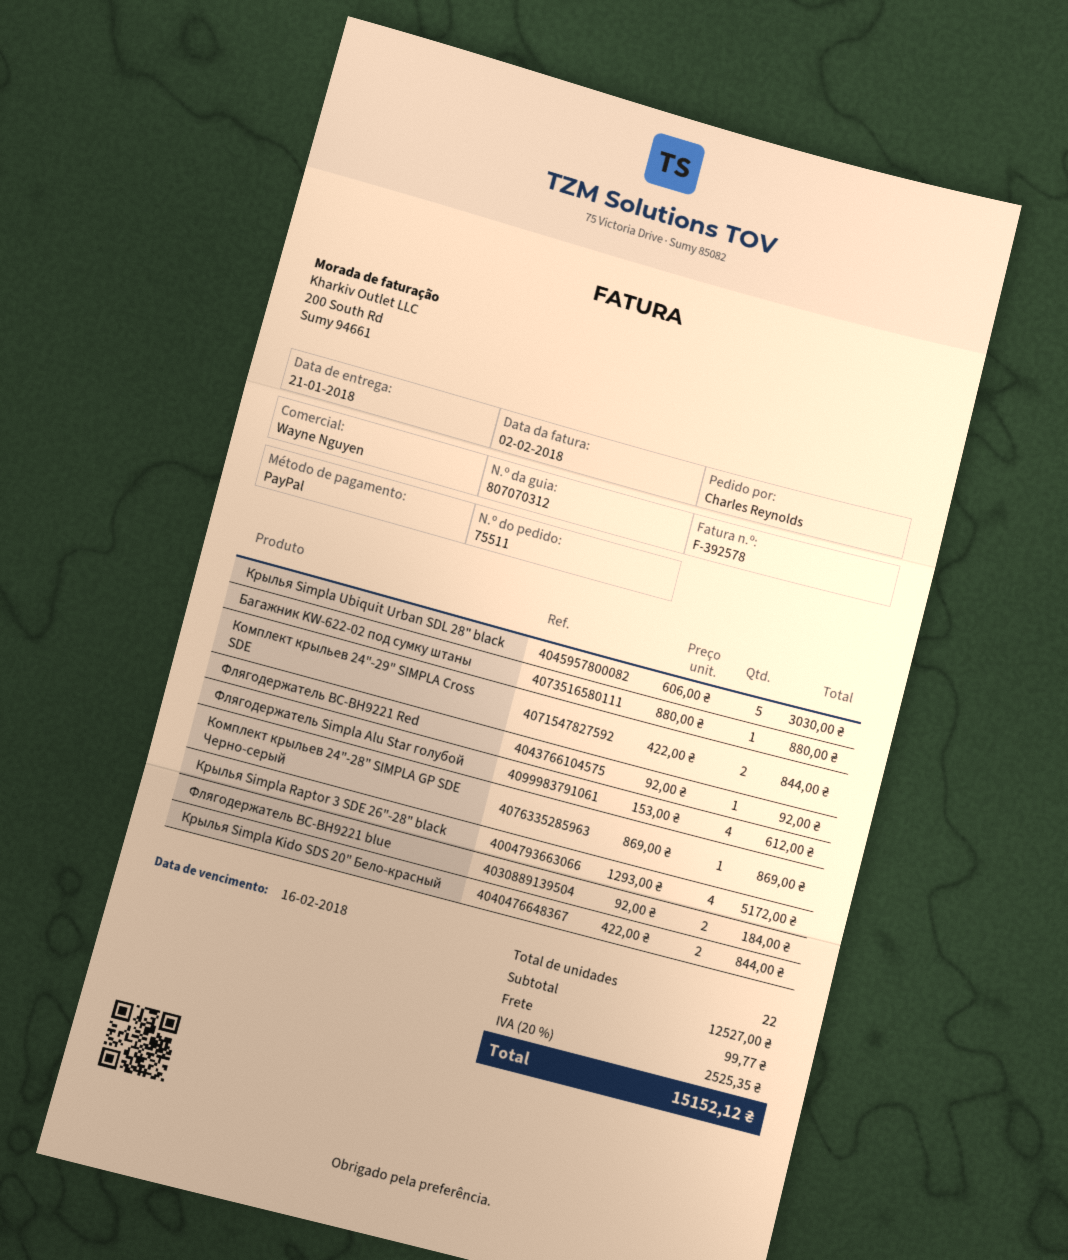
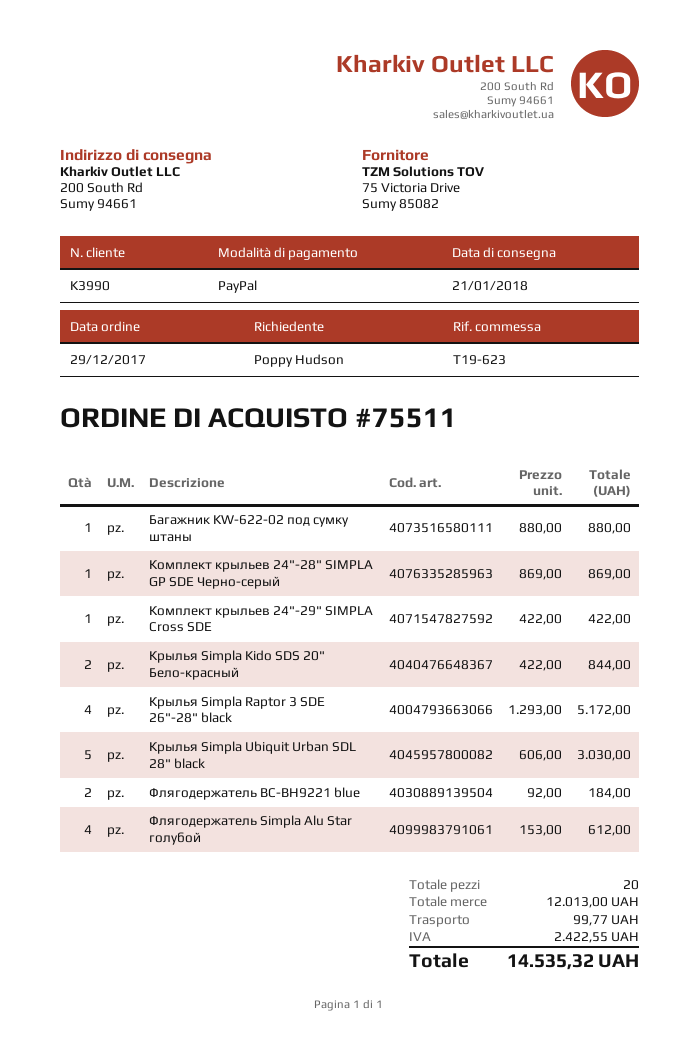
ordered by: Charles Reynolds -> Poppy Hudson
Комплект крыльев 24"-29" SIMPLA Cross SDE: 2 x 422.00 = 844.00 -> 1 x 422.00 = 422.00
Флягодержатель BC-BH9221 Red: 1 x 92.00 = 92.00 -> none
total quantity: 22 -> 20
subtotal: 12527.00 -> 12013.00
tax: 2525.35 -> 2422.55
total: 15152.12 -> 14535.32

